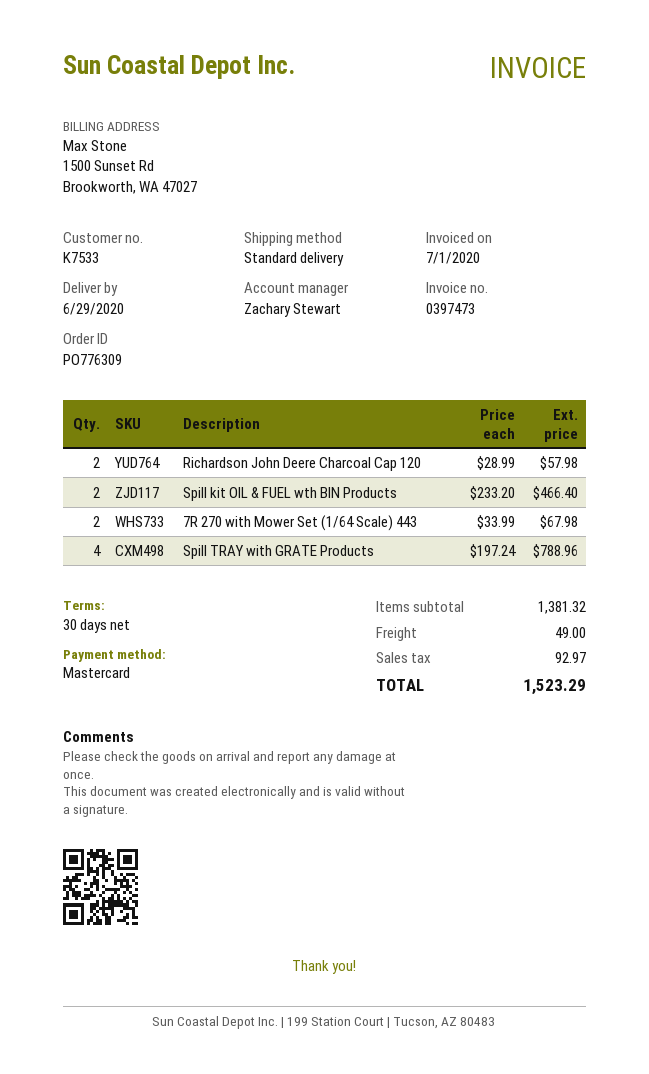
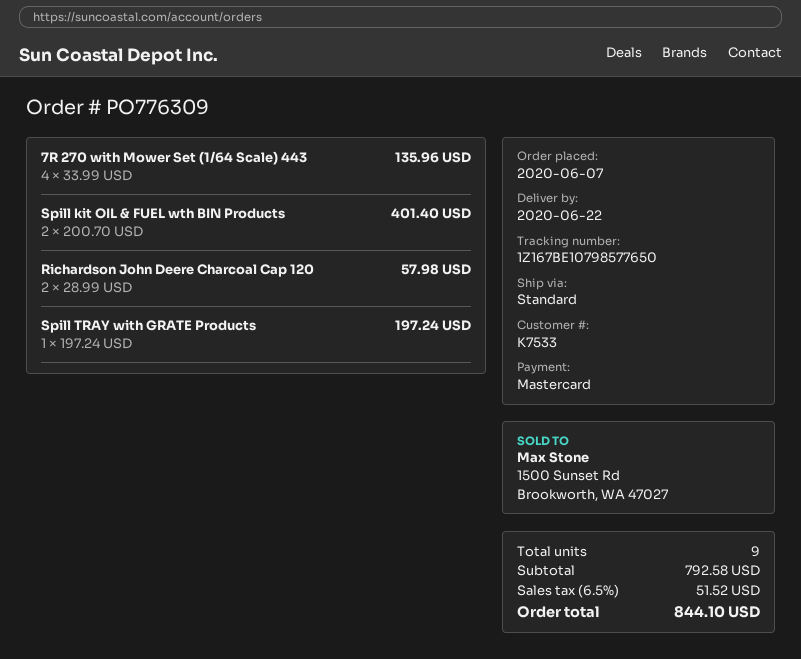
delivery date: 2020-06-29 -> 2020-06-22
Spill kit OIL & FUEL wth BIN Products: 2 x 233.20 = 466.40 -> 2 x 200.70 = 401.40
7R 270 with Mower Set (1/64 Scale) 443: 2 x 33.99 = 67.98 -> 4 x 33.99 = 135.96
Spill TRAY with GRATE Products: 4 x 197.24 = 788.96 -> 1 x 197.24 = 197.24
subtotal: 1381.32 -> 792.58
shipping: 49.00 -> none
tax: 92.97 -> 51.52
total: 1523.29 -> 844.10

